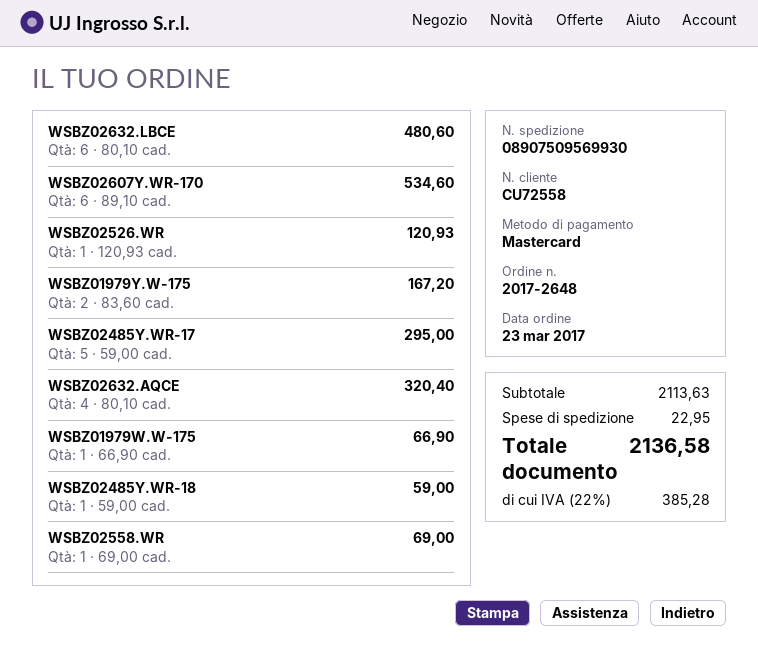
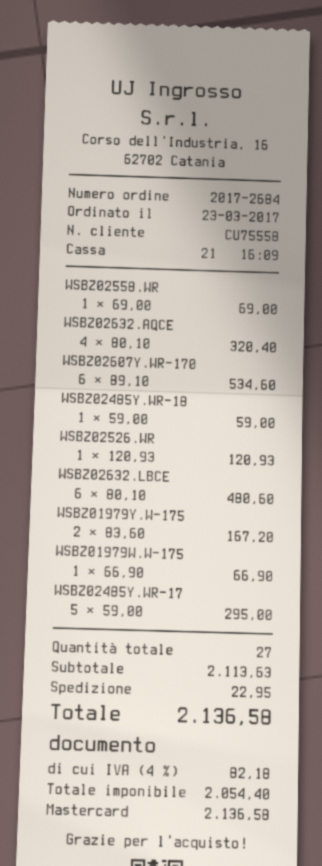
order number: 2017-2648 -> 2017-2684
customer number: CU72558 -> CU75558
tax: 22% = 385.28 -> 4% = 82.18

